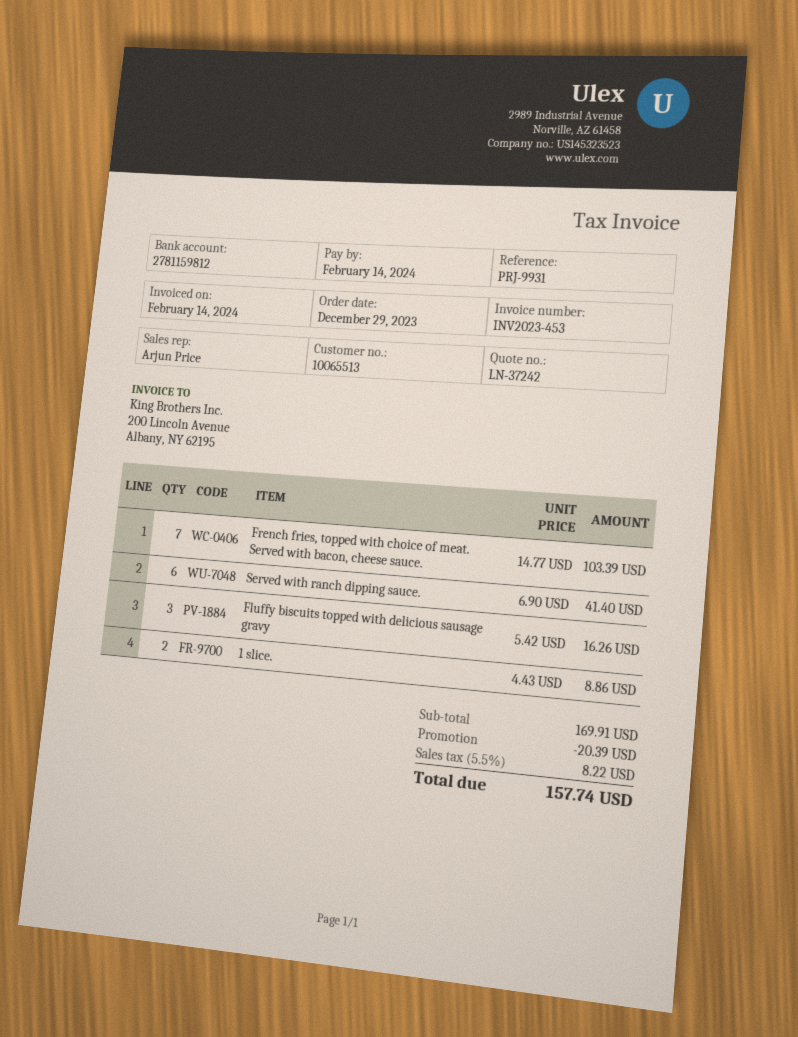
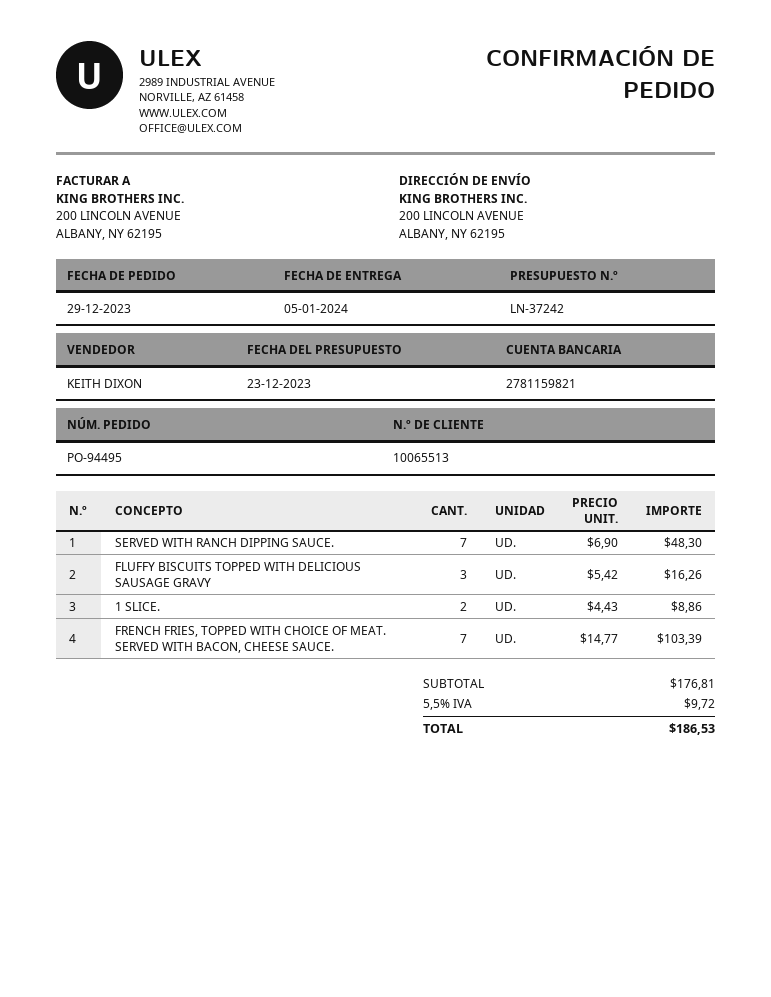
sales rep: Arjun Price -> KEITH DIXON
bank account: 2781159812 -> 2781159821
Served with ranch dipping sauce.: 6 x 6.90 = 41.40 -> 7 x 6.90 = 48.30
subtotal: 169.91 -> 176.81
discount: 20.39 -> none
tax: 5.5% = 8.22 -> 5.5% = 9.72
total: 157.74 -> 186.53

